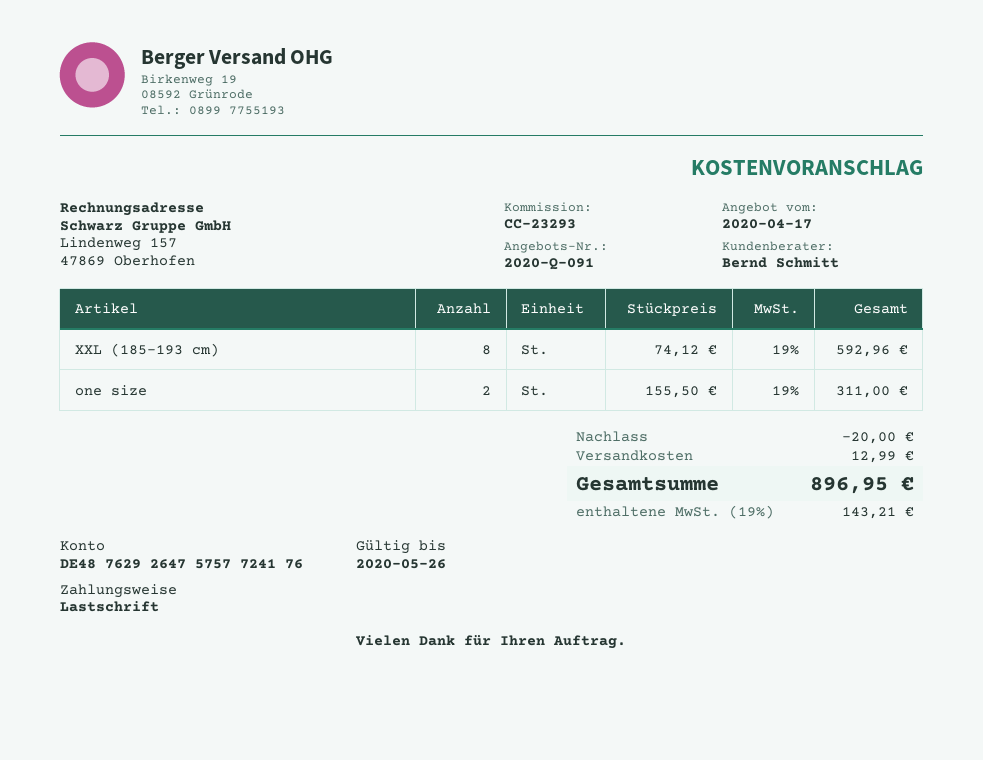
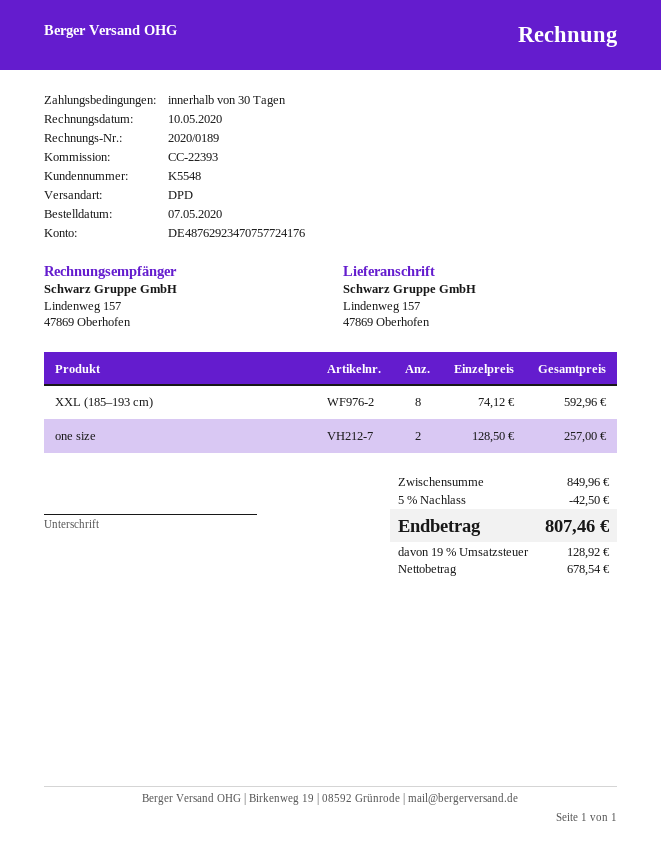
reference: CC-23293 -> CC-22393
bank account: DE48762926475757724176 -> DE48762923470757724176
one size: 2 x 155.50 = 311.00 -> 2 x 128.50 = 257.00
discount: 20.00 -> 42.50
shipping: 12.99 -> none
tax: 19% = 143.21 -> 19% = 128.92
total: 896.95 -> 807.46

